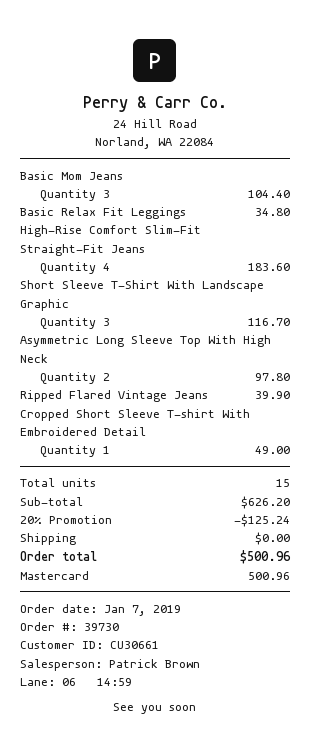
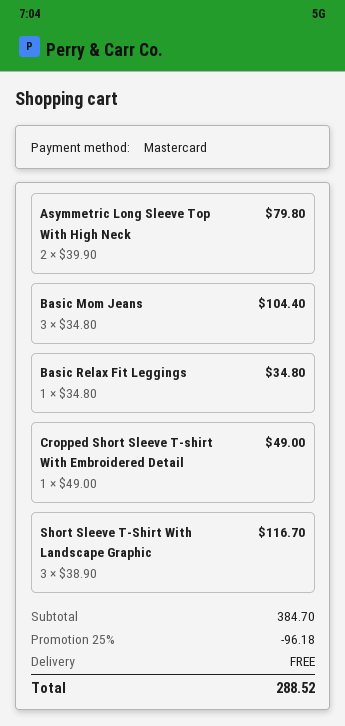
High-Rise Comfort Slim-Fit Straight-Fit Jeans: 4 for 183.60 -> none
Asymmetric Long Sleeve Top With High Neck: 2 for 97.80 -> 2 for 79.80
Ripped Flared Vintage Jeans: 1 for 39.90 -> none
subtotal: 626.20 -> 384.70
discount: 20% = 125.24 -> 25% = 96.18
total: 500.96 -> 288.52

